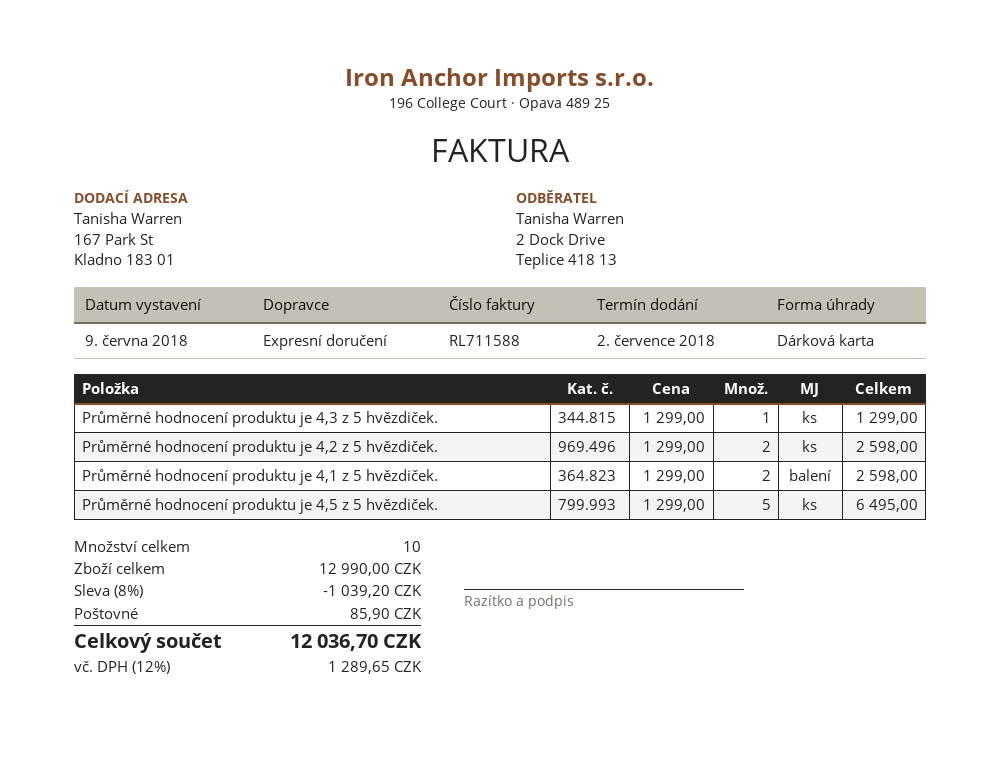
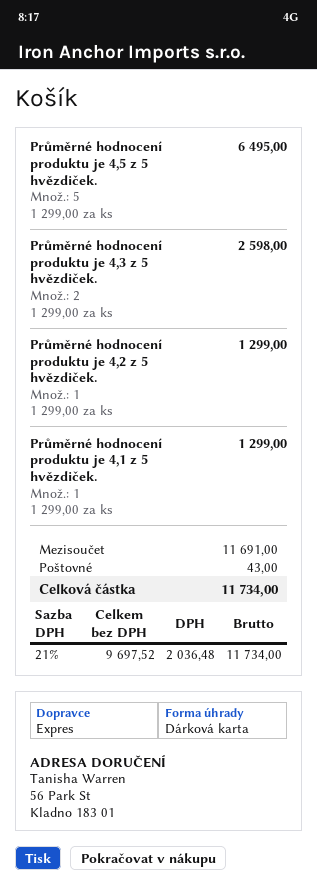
ship to: 167 Park St, Kladno 183 01 -> 56 Park St, Kladno 183 01
Průměrné hodnocení produktu je 4,3 z 5 hvězdiček.: 1 x 1299.00 = 1299.00 -> 2 x 1299.00 = 2598.00
Průměrné hodnocení produktu je 4,2 z 5 hvězdiček.: 2 x 1299.00 = 2598.00 -> 1 x 1299.00 = 1299.00
Průměrné hodnocení produktu je 4,1 z 5 hvězdiček.: 2 x 1299.00 = 2598.00 -> 1 x 1299.00 = 1299.00
subtotal: 12990.00 -> 11691.00
discount: 8% = 1039.20 -> none
shipping: 85.90 -> 43.00
tax: 12% = 1289.65 -> 21% = 2036.48
total: 12036.70 -> 11734.00

